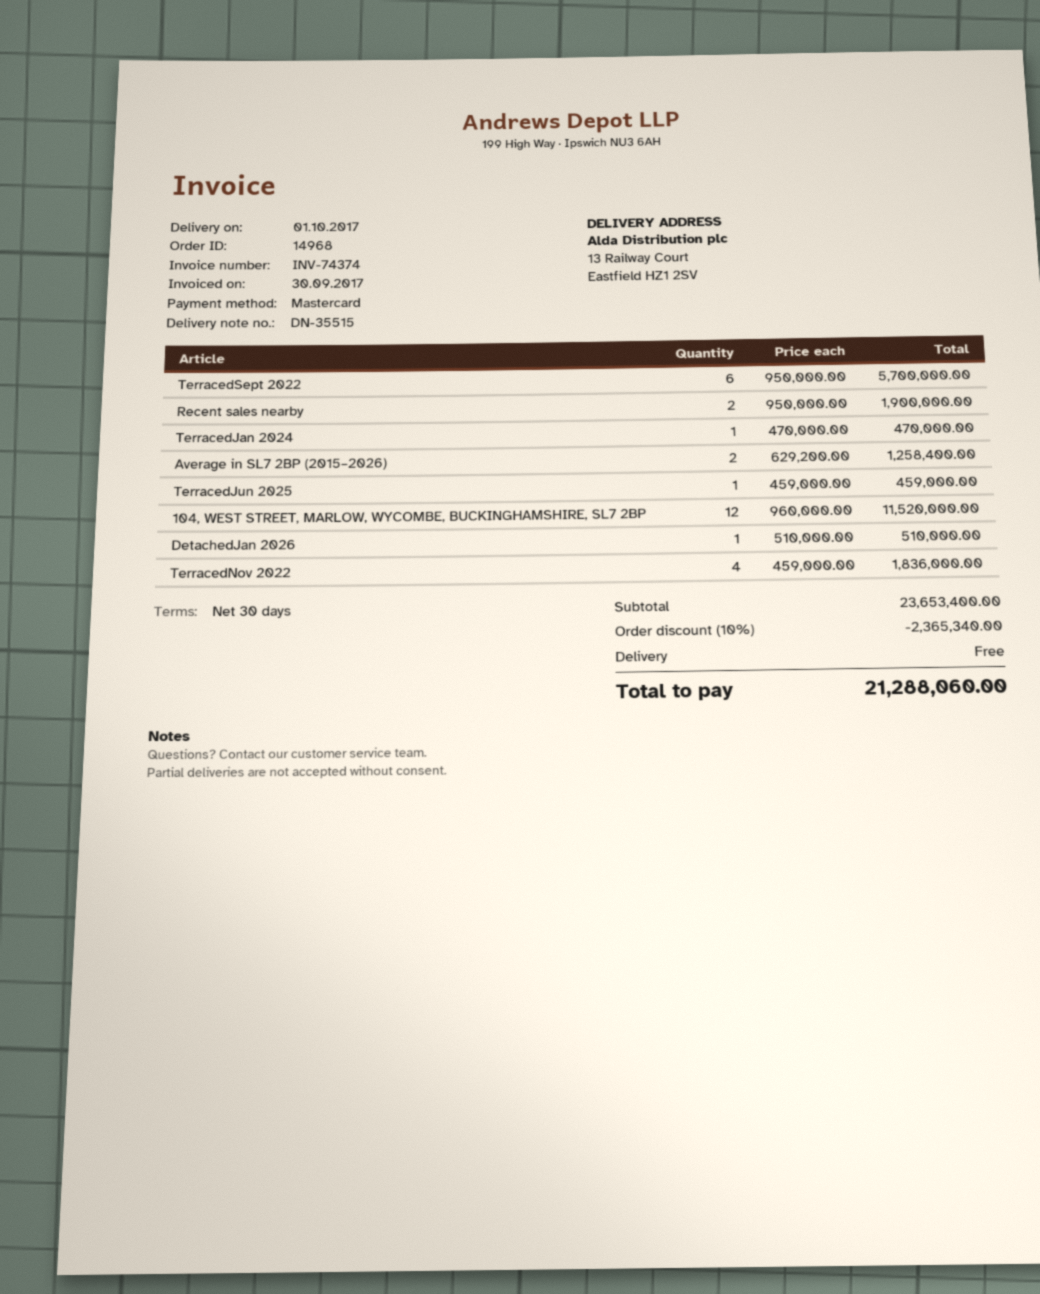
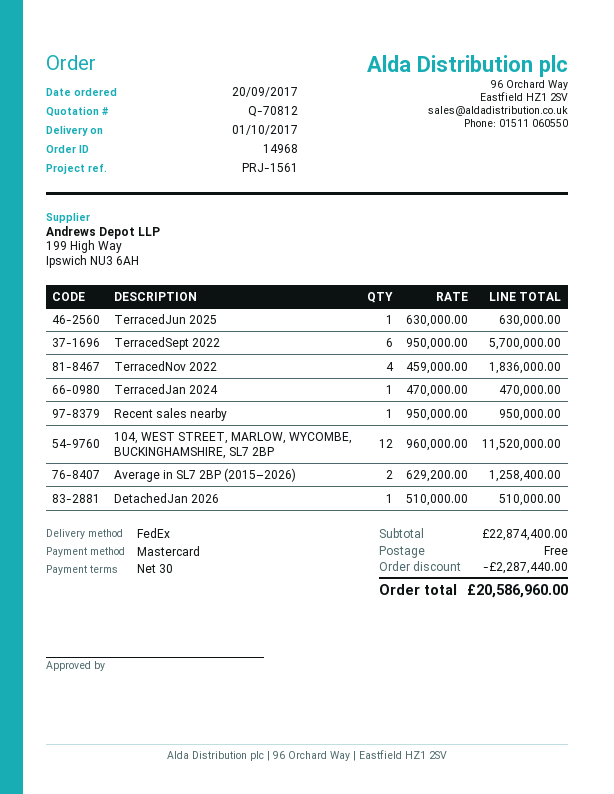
Recent sales nearby: 2 x 950000.00 = 1900000.00 -> 1 x 950000.00 = 950000.00
TerracedJun 2025: 1 x 459000.00 = 459000.00 -> 1 x 630000.00 = 630000.00
subtotal: 23653400.00 -> 22874400.00
discount: 2365340.00 -> 2287440.00
total: 21288060.00 -> 20586960.00

